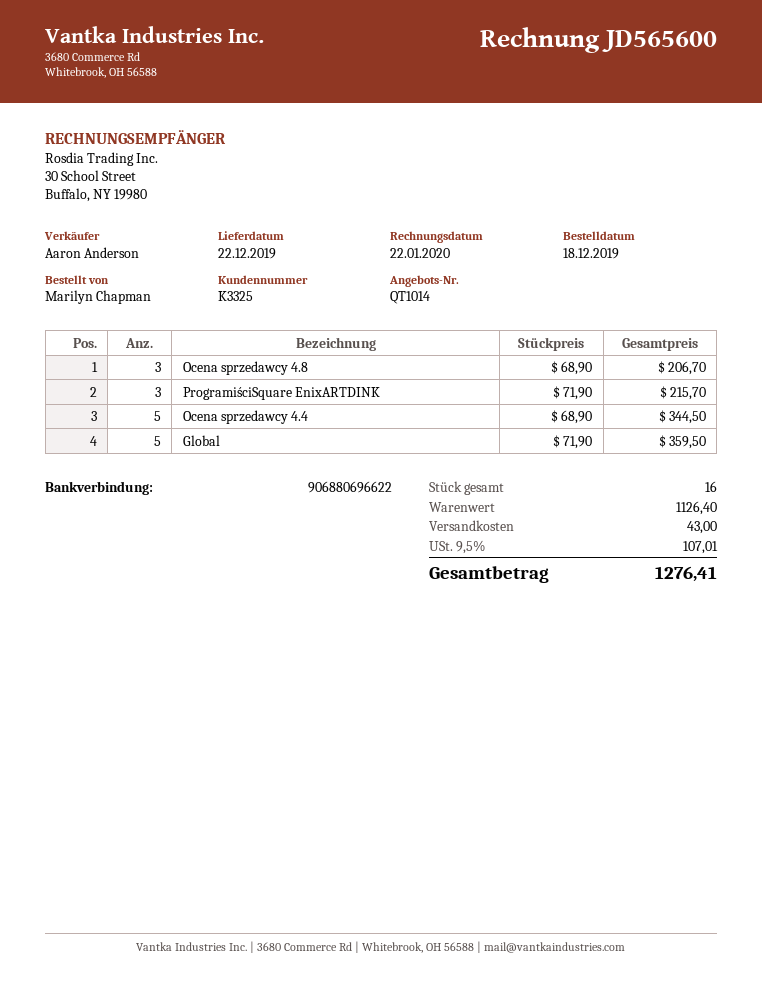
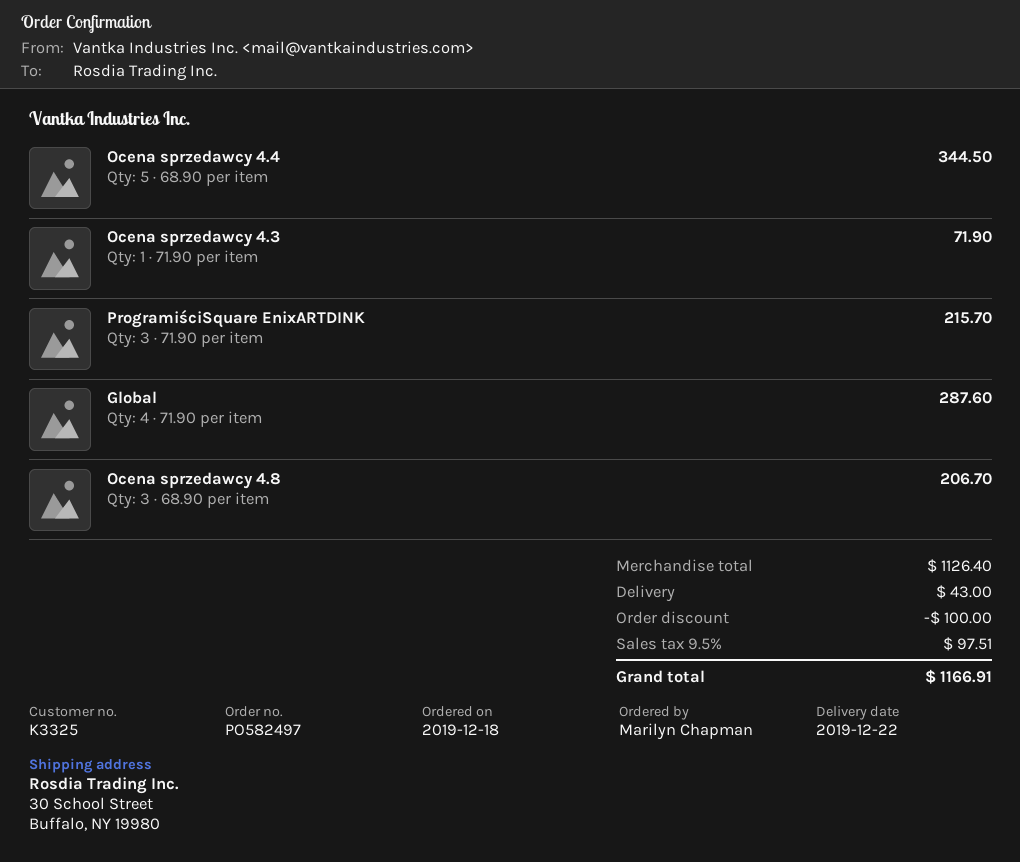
Global: 5 x 71.90 = 359.50 -> 4 x 71.90 = 287.60
Ocena sprzedawcy 4.3: none -> 1 x 71.90 = 71.90
discount: none -> 100.00
tax: 9.5% = 107.01 -> 9.5% = 97.51
total: 1276.41 -> 1166.91

